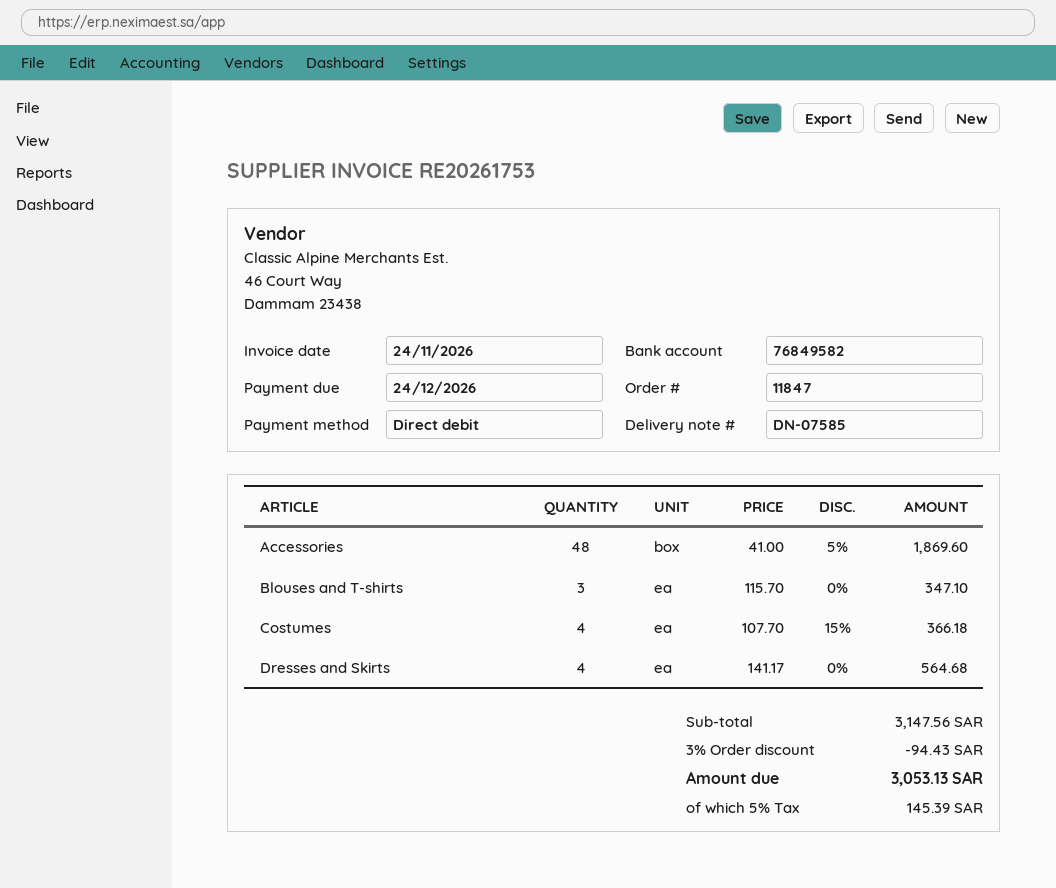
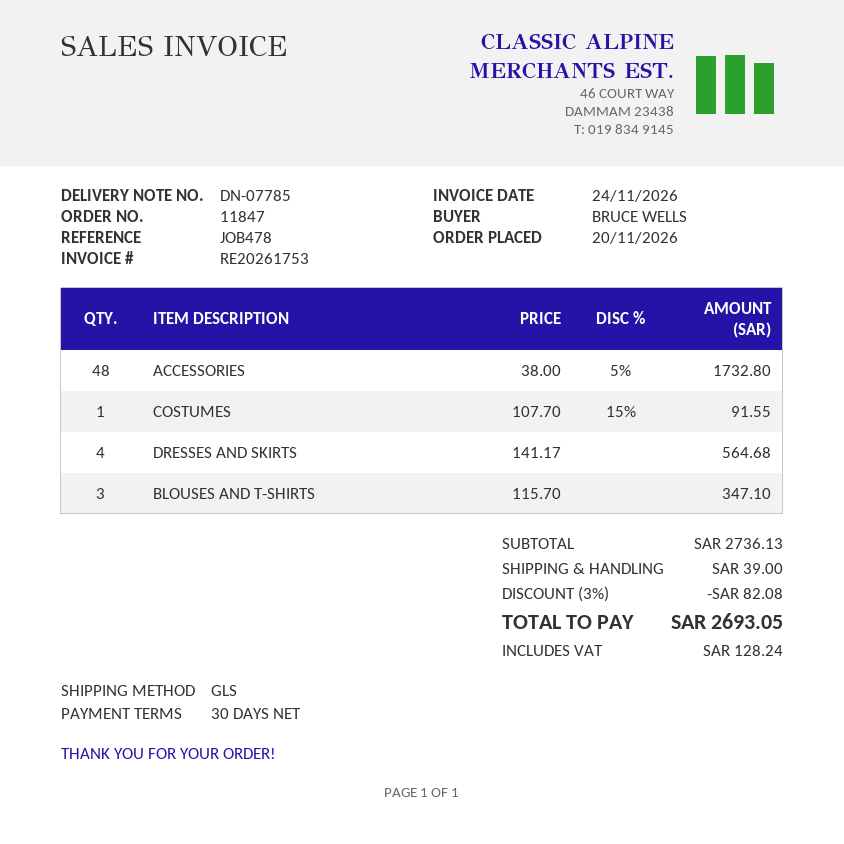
delivery note number: DN-07585 -> DN-07785
Accessories: 48 x 41.00 - 5% = 1869.60 -> 48 x 38.00 - 5% = 1732.80
Costumes: 4 x 107.70 - 15% = 366.18 -> 1 x 107.70 - 15% = 91.55
subtotal: 3147.56 -> 2736.13
discount: 3% = 94.43 -> 3% = 82.08
shipping: none -> 39.00
tax: 145.39 -> 128.24
total: 3053.13 -> 2693.05

